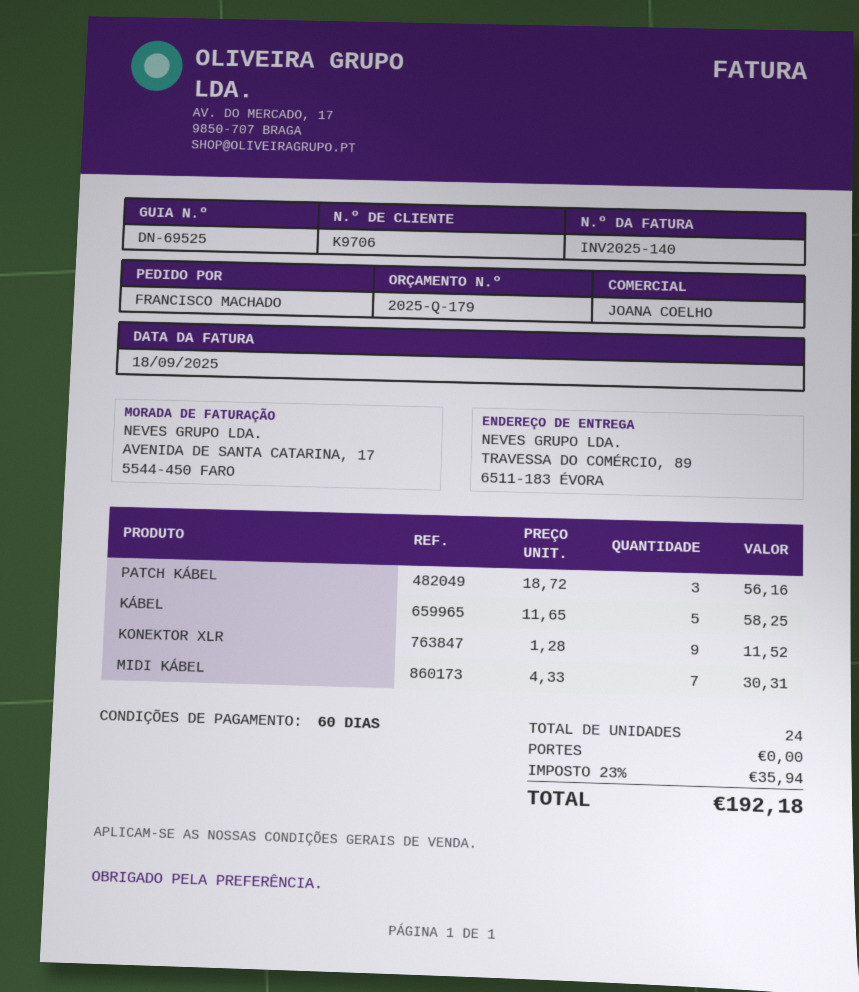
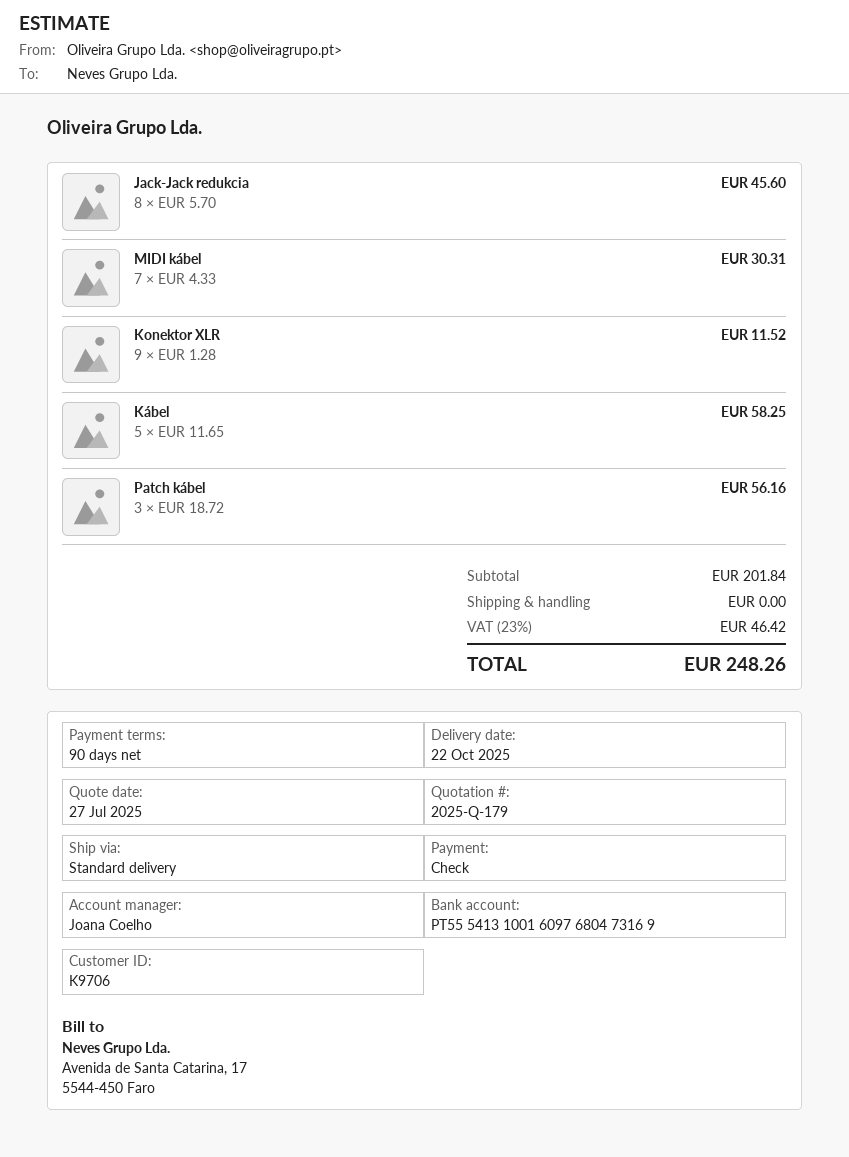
payment terms: 60 days -> 90 days
Jack-Jack redukcia: none -> 8 x 5.70 = 45.60
tax: 23% = 35.94 -> 23% = 46.42
total: 192.18 -> 248.26

